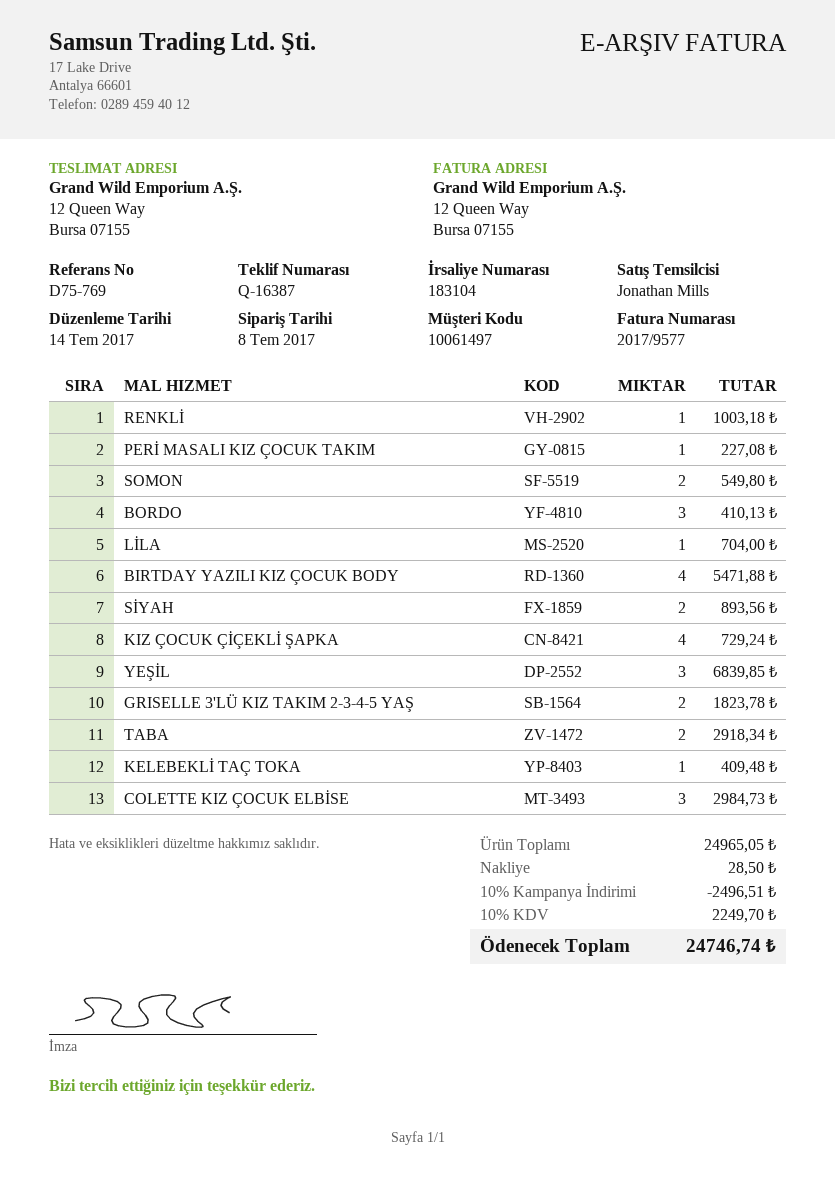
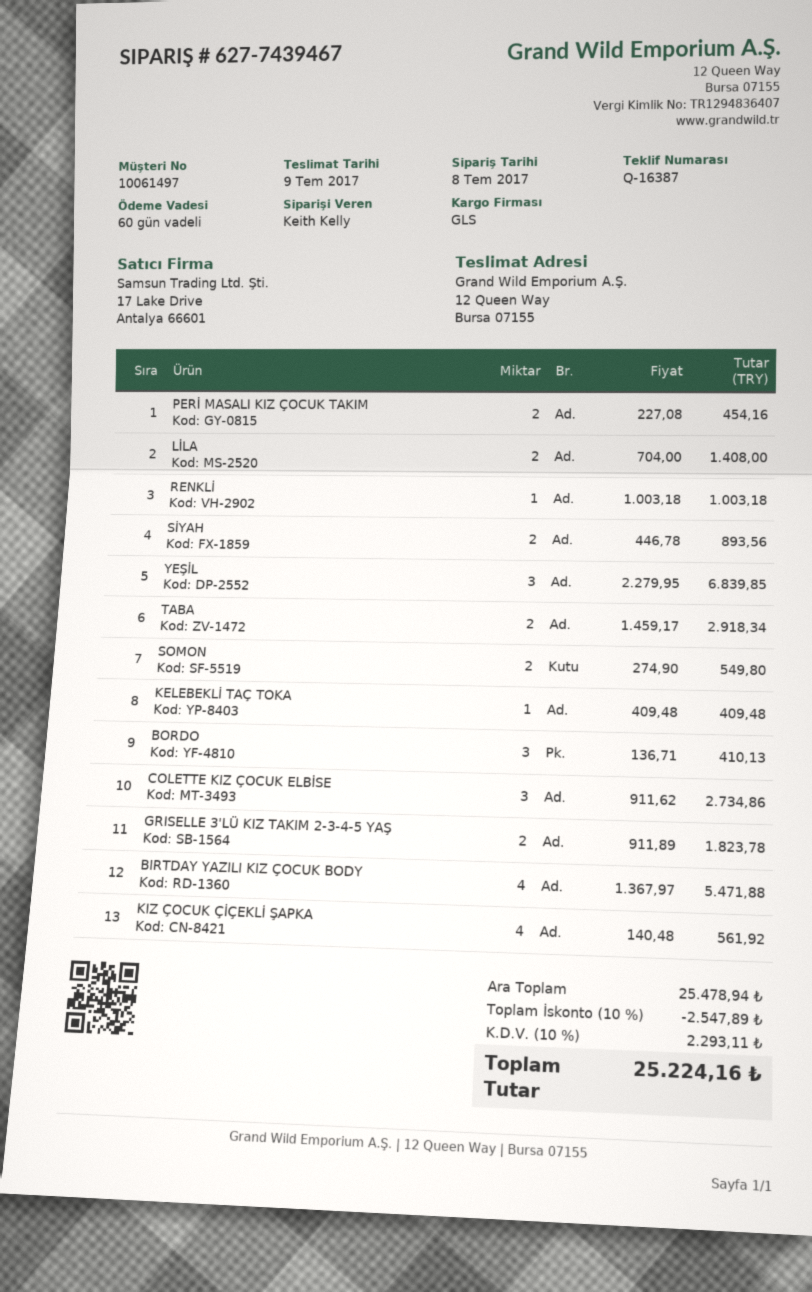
PERİ MASALI KIZ ÇOCUK TAKIM: 1 for 227.08 -> 2 for 454.16
LİLA: 1 for 704.00 -> 2 for 1408.00
KIZ ÇOCUK ÇİÇEKLİ ŞAPKA: 4 for 729.24 -> 4 for 561.92
COLETTE KIZ ÇOCUK ELBİSE: 3 for 2984.73 -> 3 for 2734.86
subtotal: 24965.05 -> 25478.94
discount: 10% = 2496.51 -> 10% = 2547.89
shipping: 28.50 -> none
tax: 10% = 2249.70 -> 10% = 2293.11
total: 24746.74 -> 25224.16

